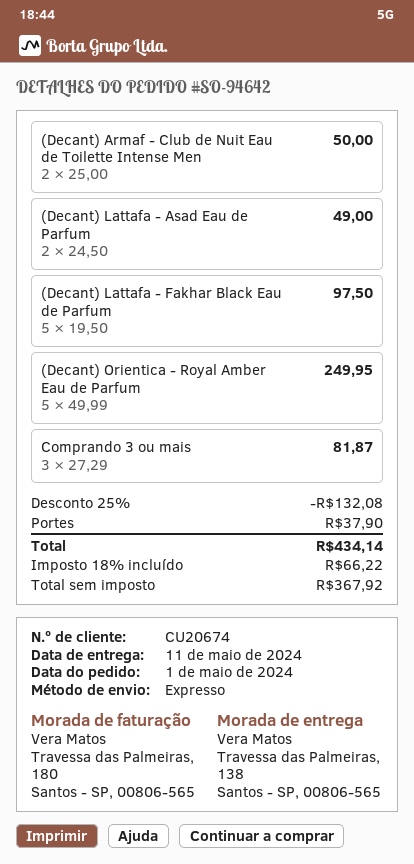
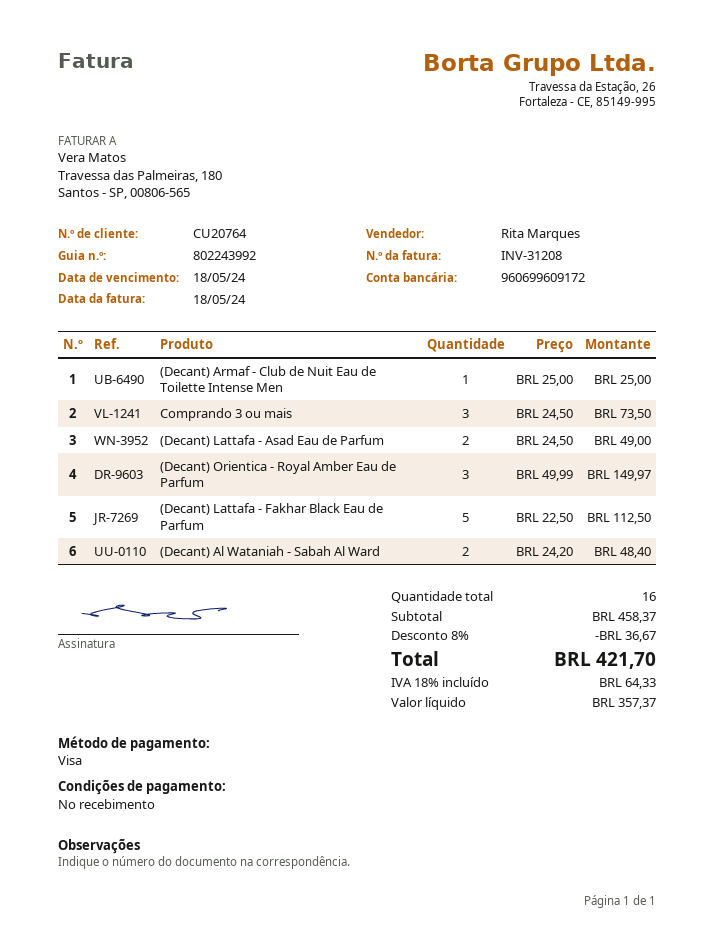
customer number: CU20674 -> CU20764
(Decant) Armaf - Club de Nuit Eau de Toilette Intense Men: 2 x 25.00 = 50.00 -> 1 x 25.00 = 25.00
(Decant) Lattafa - Fakhar Black Eau de Parfum: 5 x 19.50 = 97.50 -> 5 x 22.50 = 112.50
(Decant) Orientica - Royal Amber Eau de Parfum: 5 x 49.99 = 249.95 -> 3 x 49.99 = 149.97
Comprando 3 ou mais: 3 x 27.29 = 81.87 -> 3 x 24.50 = 73.50
(Decant) Al Wataniah - Sabah Al Ward: none -> 2 x 24.20 = 48.40
discount: 25% = 132.08 -> 8% = 36.67
shipping: 37.90 -> none
net: 367.92 -> 357.37
tax: 18% = 66.22 -> 18% = 64.33
total: 434.14 -> 421.70

